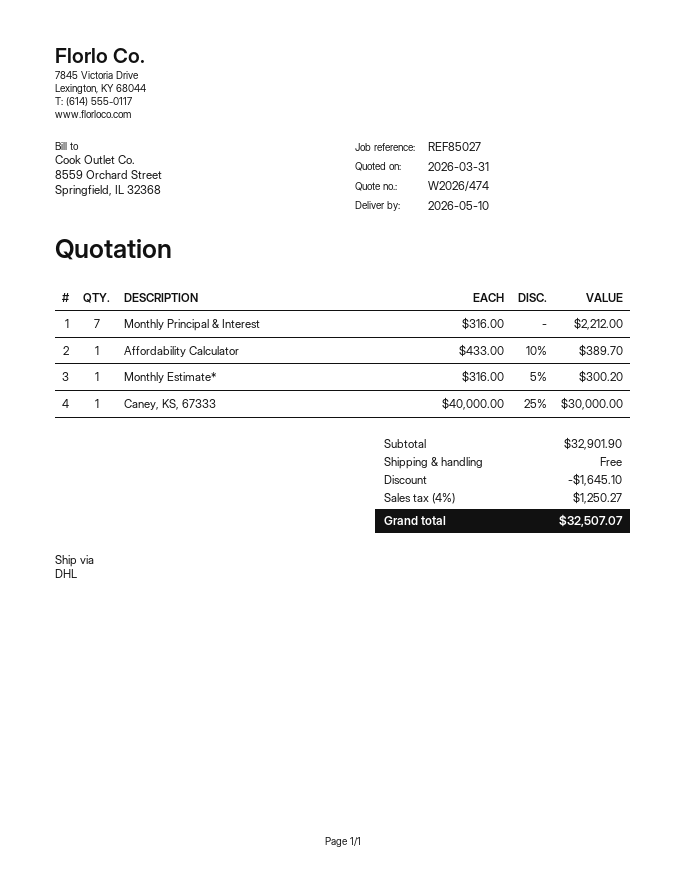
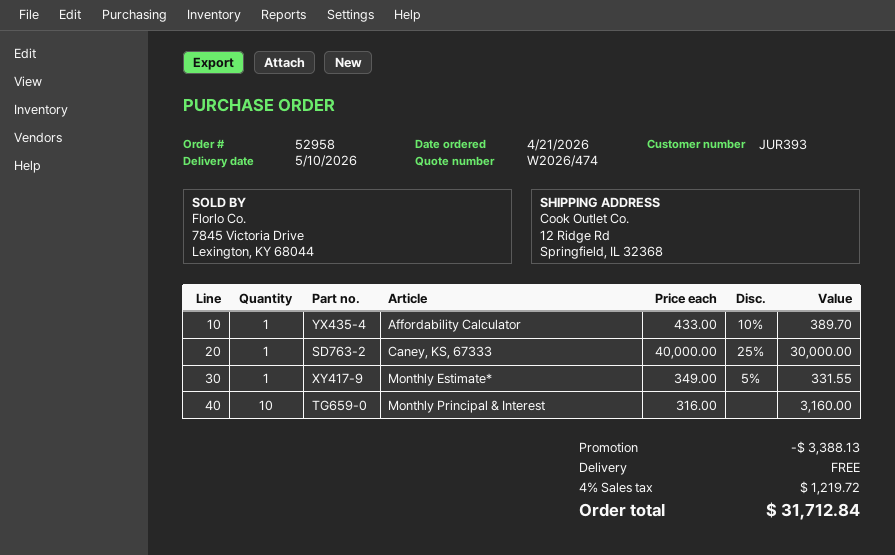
Monthly Principal & Interest: 7 x 316.00 = 2212.00 -> 10 x 316.00 = 3160.00
Monthly Estimate*: 1 x 316.00 - 5% = 300.20 -> 1 x 349.00 - 5% = 331.55
discount: 1645.10 -> 3388.13
tax: 4% = 1250.27 -> 4% = 1219.72
total: 32507.07 -> 31712.84

